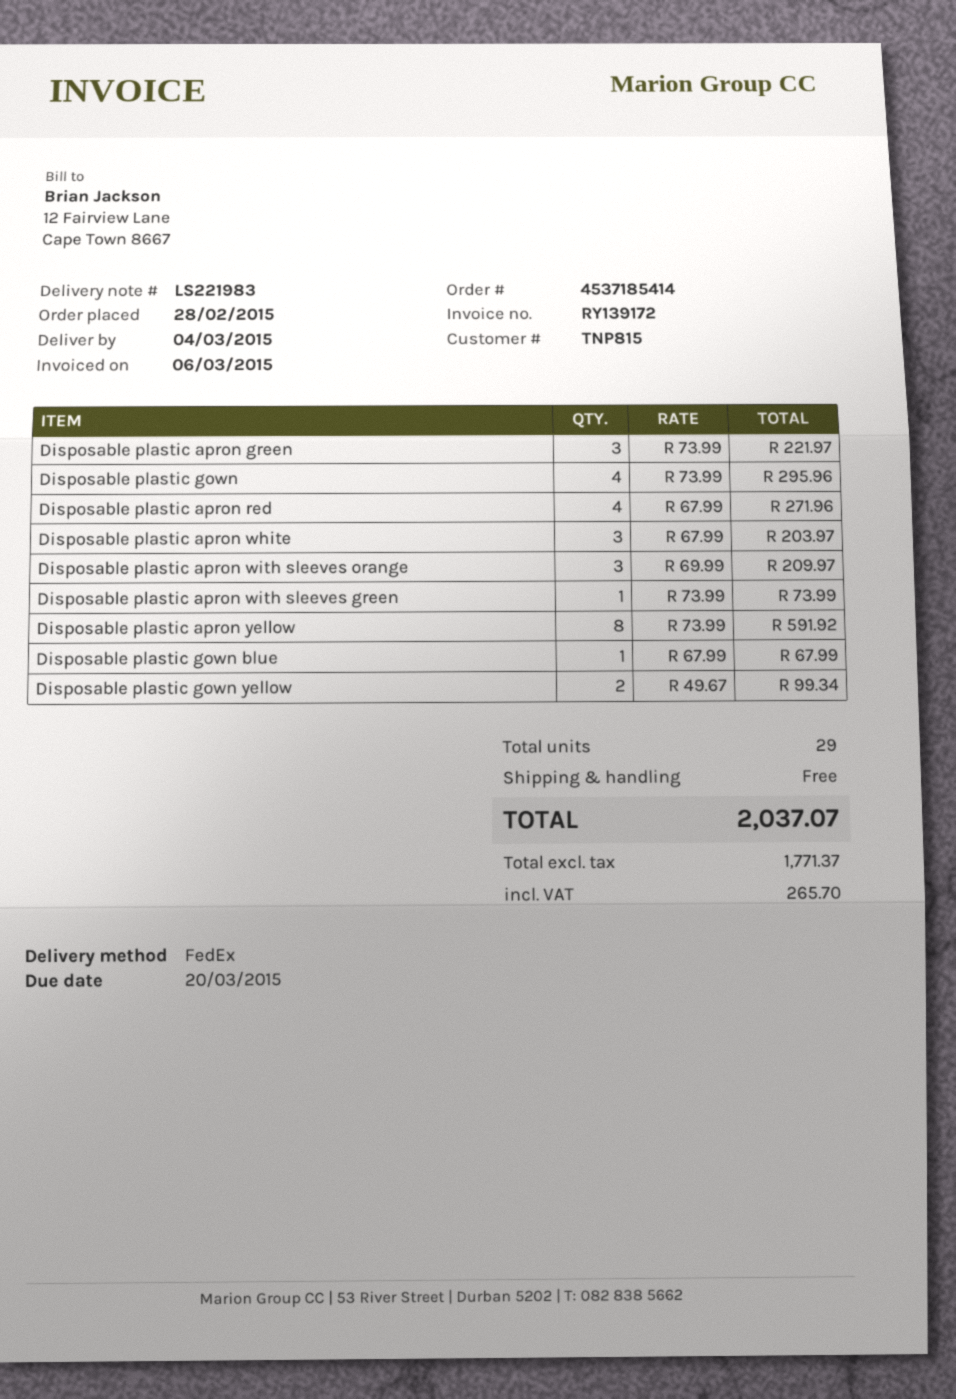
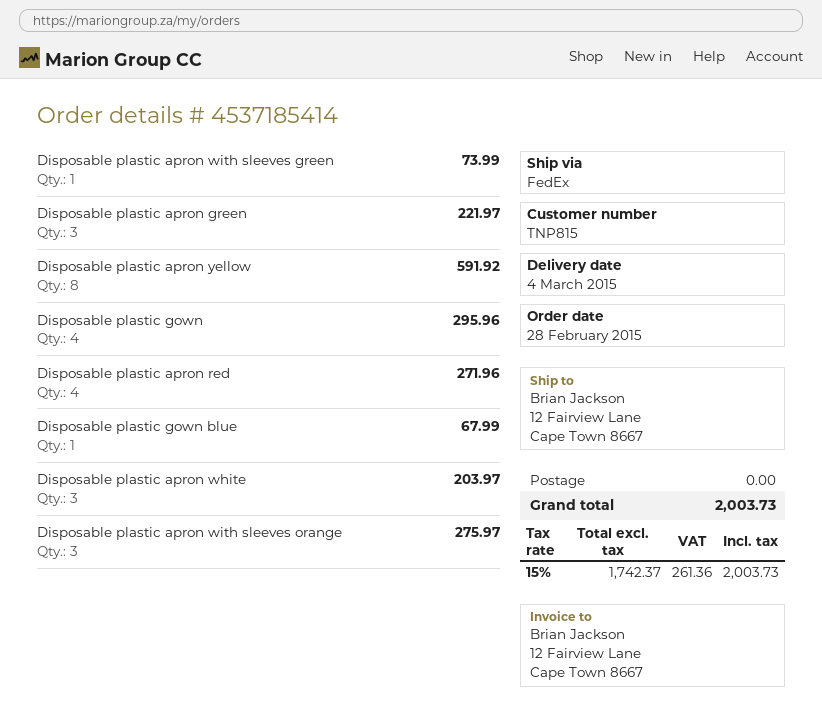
Disposable plastic apron with sleeves orange: 3 for 209.97 -> 3 for 275.97
Disposable plastic gown yellow: 2 for 99.34 -> none
net: 1771.37 -> 1742.37
tax: 265.70 -> 261.36
total: 2037.07 -> 2003.73

